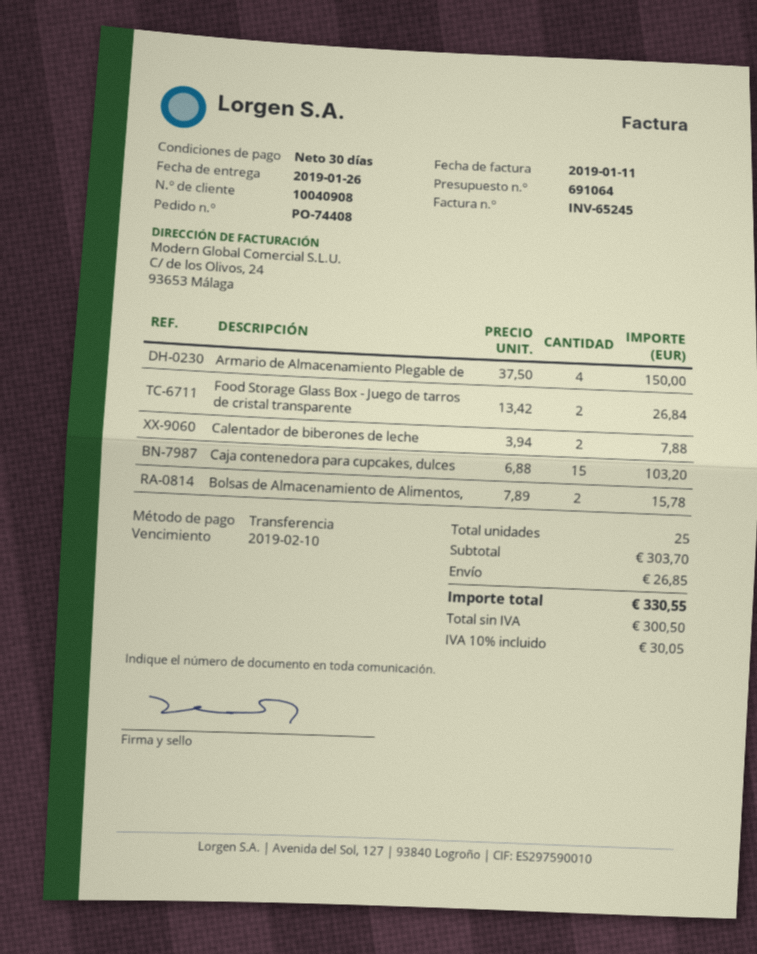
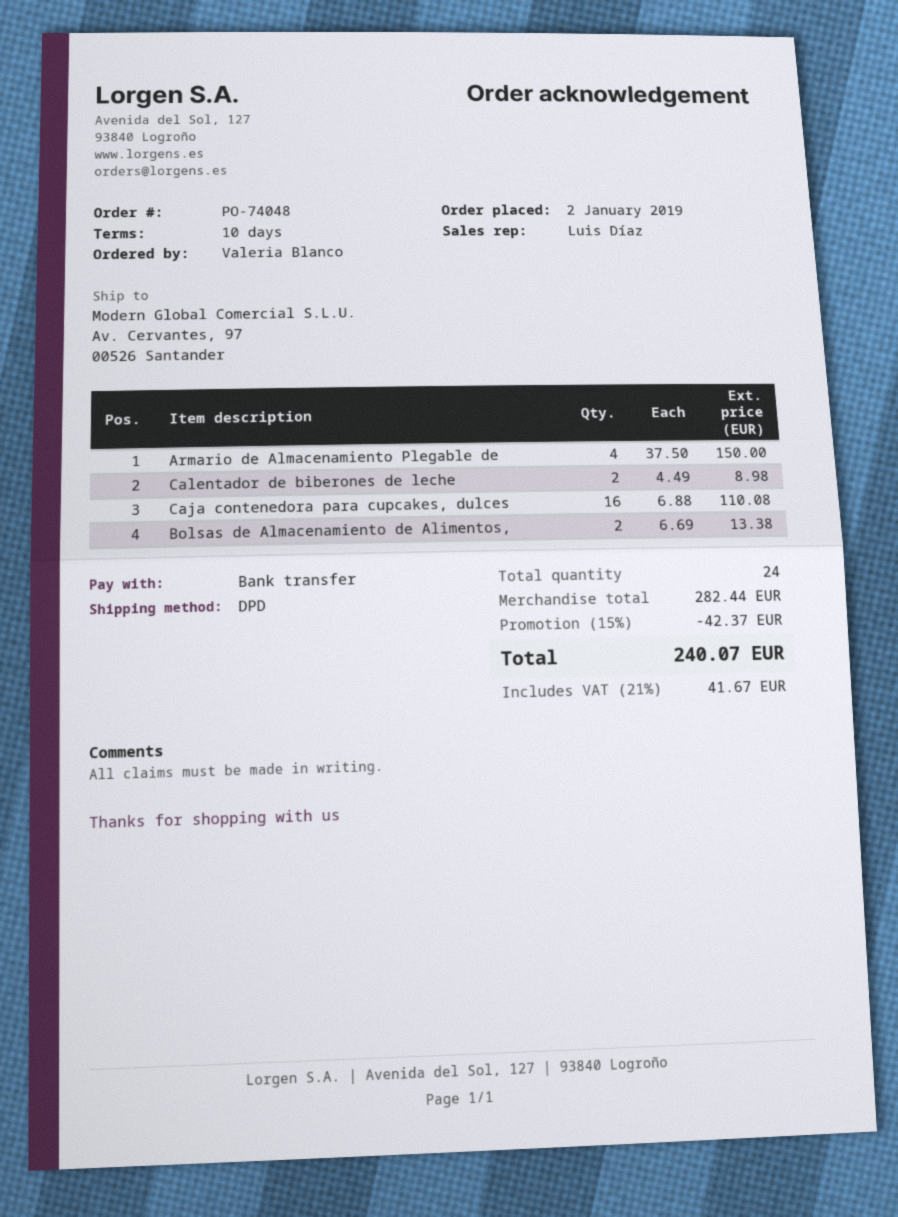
order number: PO-74408 -> PO-74048
payment terms: 30 days -> 10 days
Food Storage Glass Box - Juego de tarros de cristal transparente: 2 x 13.42 = 26.84 -> none
Calentador de biberones de leche: 2 x 3.94 = 7.88 -> 2 x 4.49 = 8.98
Caja contenedora para cupcakes, dulces: 15 x 6.88 = 103.20 -> 16 x 6.88 = 110.08
Bolsas de Almacenamiento de Alimentos,: 2 x 7.89 = 15.78 -> 2 x 6.69 = 13.38
total quantity: 25 -> 24
subtotal: 303.70 -> 282.44
discount: none -> 15% = 42.37
shipping: 26.85 -> none
tax: 10% = 30.05 -> 21% = 41.67
total: 330.55 -> 240.07

